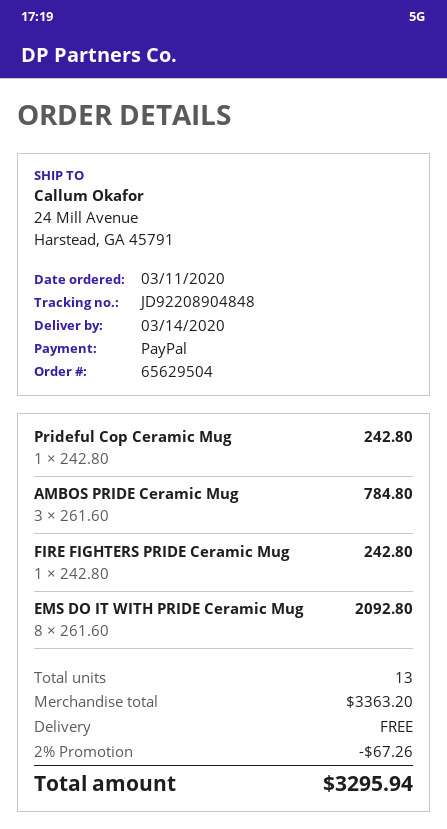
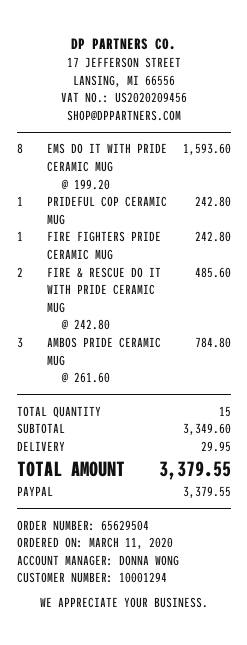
EMS DO IT WITH PRIDE Ceramic Mug: 8 x 261.60 = 2092.80 -> 8 x 199.20 = 1593.60
FIRE & RESCUE DO IT WITH PRIDE CERAMIC MUG: none -> 2 x 242.80 = 485.60
total quantity: 13 -> 15
subtotal: 3363.20 -> 3349.60
discount: 2% = 67.26 -> none
shipping: 0.00 -> 29.95
total: 3295.94 -> 3379.55

